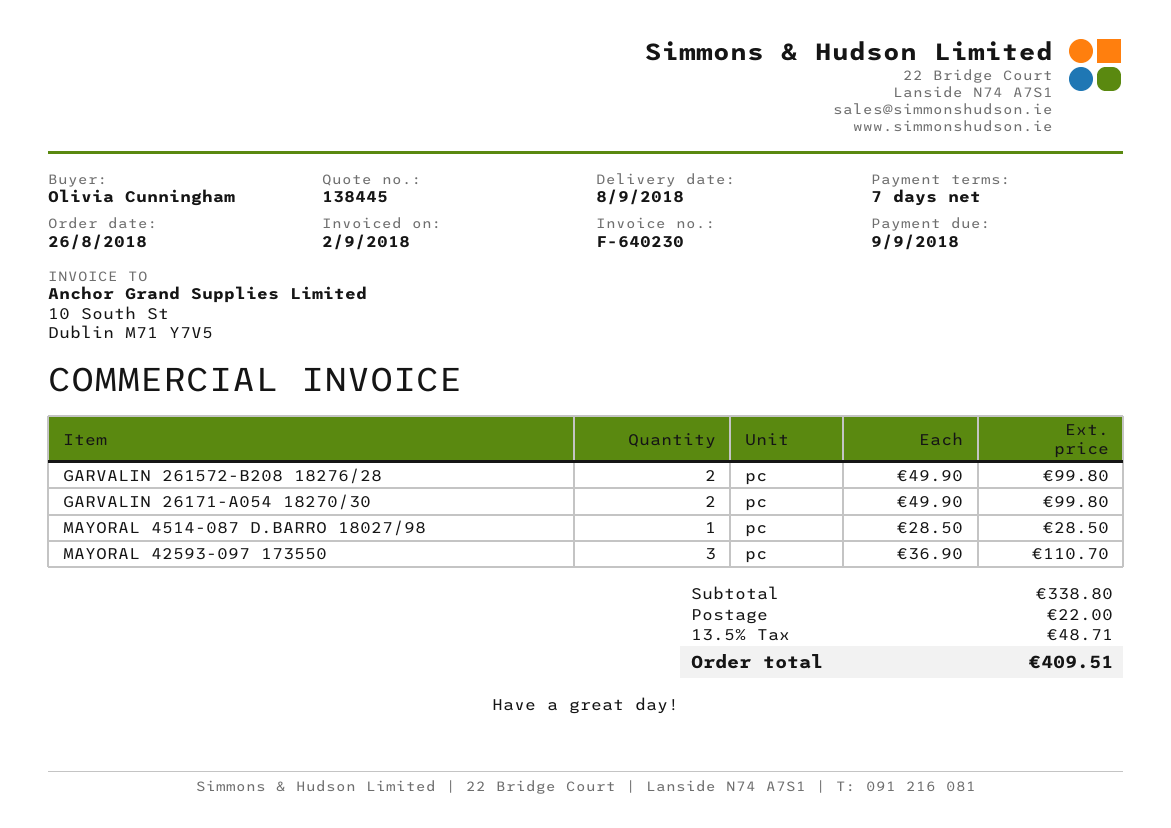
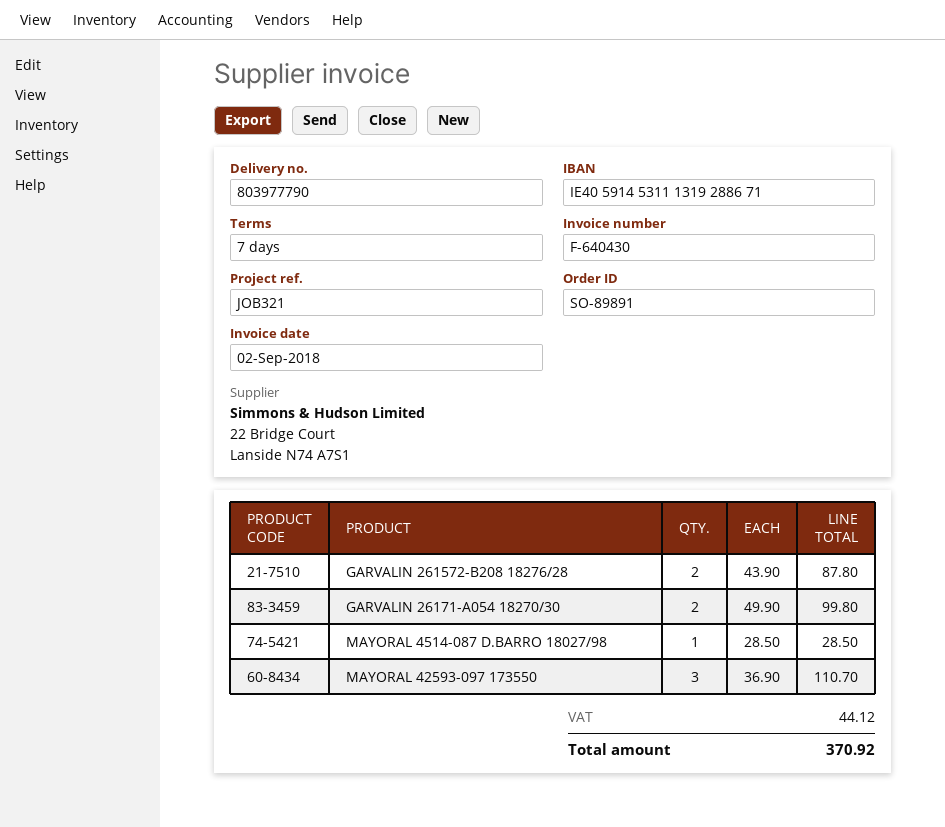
invoice number: F-640230 -> F-640430
GARVALIN 261572-B208 18276/28: 2 x 49.90 = 99.80 -> 2 x 43.90 = 87.80
shipping: 22.00 -> none
tax: 48.71 -> 44.12
total: 409.51 -> 370.92

